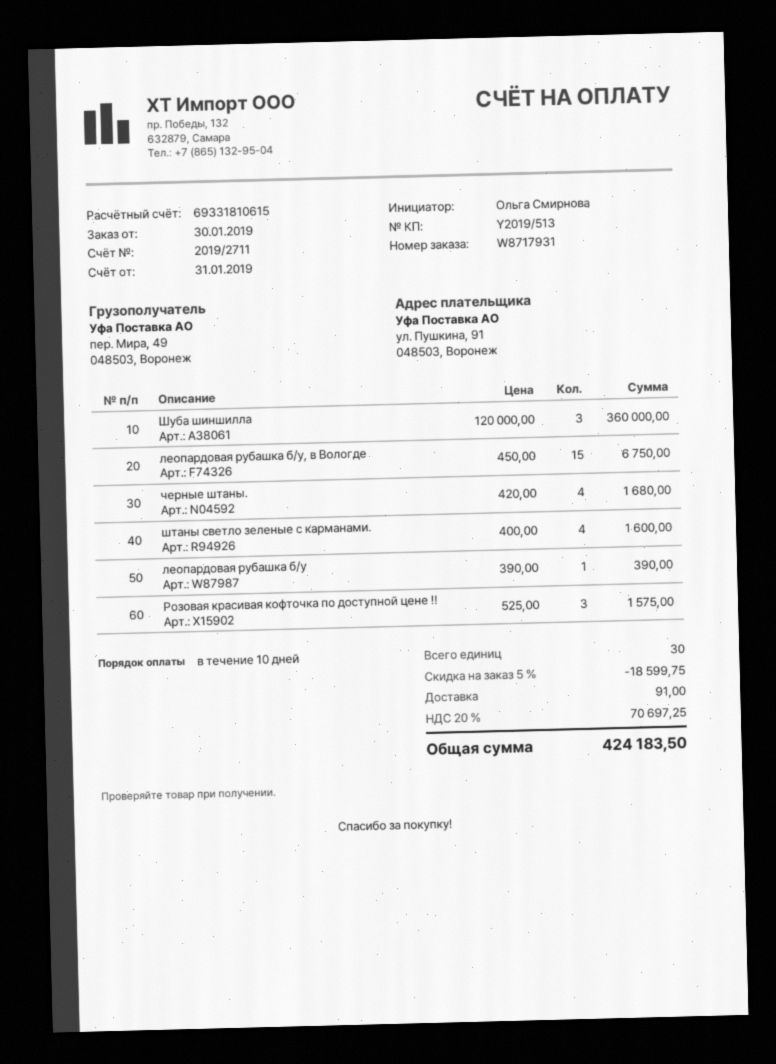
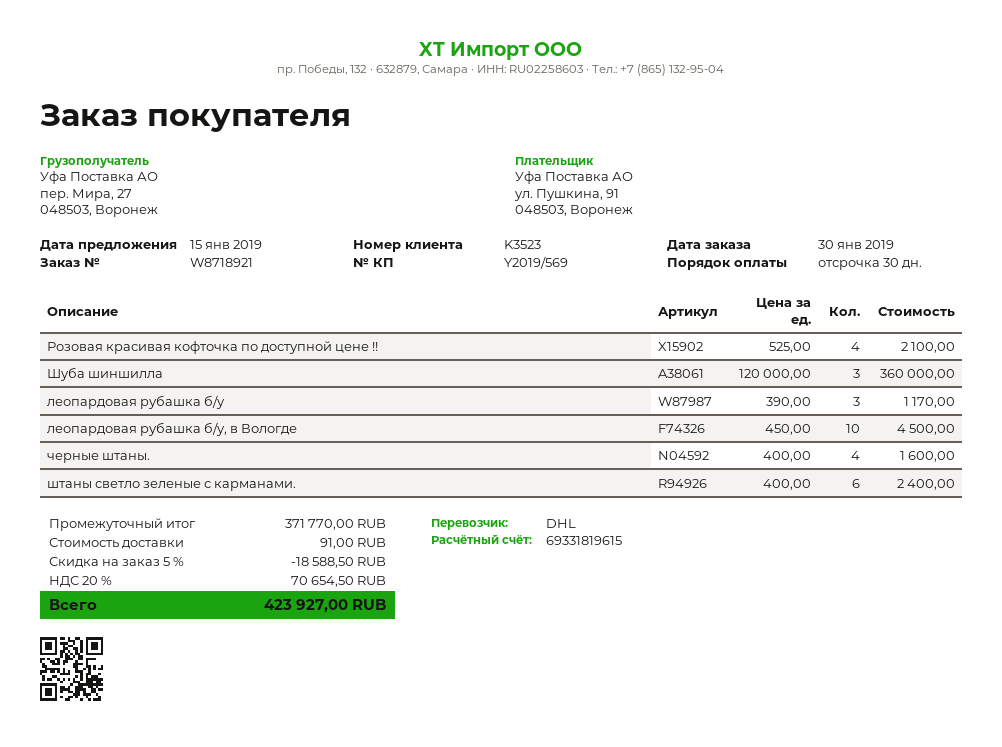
quote number: Y2019/513 -> Y2019/569
order number: W8717931 -> W8718921
payment terms: 10 days -> 30 days
bank account: 69331810615 -> 69331819615
ship to: пер. Мира, 49, 048503, Воронеж -> пер. Мира, 27, 048503, Воронеж
леопардовая рубашка б/у, в Вологде: 15 x 450.00 = 6750.00 -> 10 x 450.00 = 4500.00
черные штаны.: 4 x 420.00 = 1680.00 -> 4 x 400.00 = 1600.00
штаны светло зеленые с карманами.: 4 x 400.00 = 1600.00 -> 6 x 400.00 = 2400.00
леопардовая рубашка б/у: 1 x 390.00 = 390.00 -> 3 x 390.00 = 1170.00
Розовая красивая кофточка по доступной цене !!: 3 x 525.00 = 1575.00 -> 4 x 525.00 = 2100.00
discount: 5% = 18599.75 -> 5% = 18588.50
tax: 20% = 70697.25 -> 20% = 70654.50
total: 424183.50 -> 423927.00

